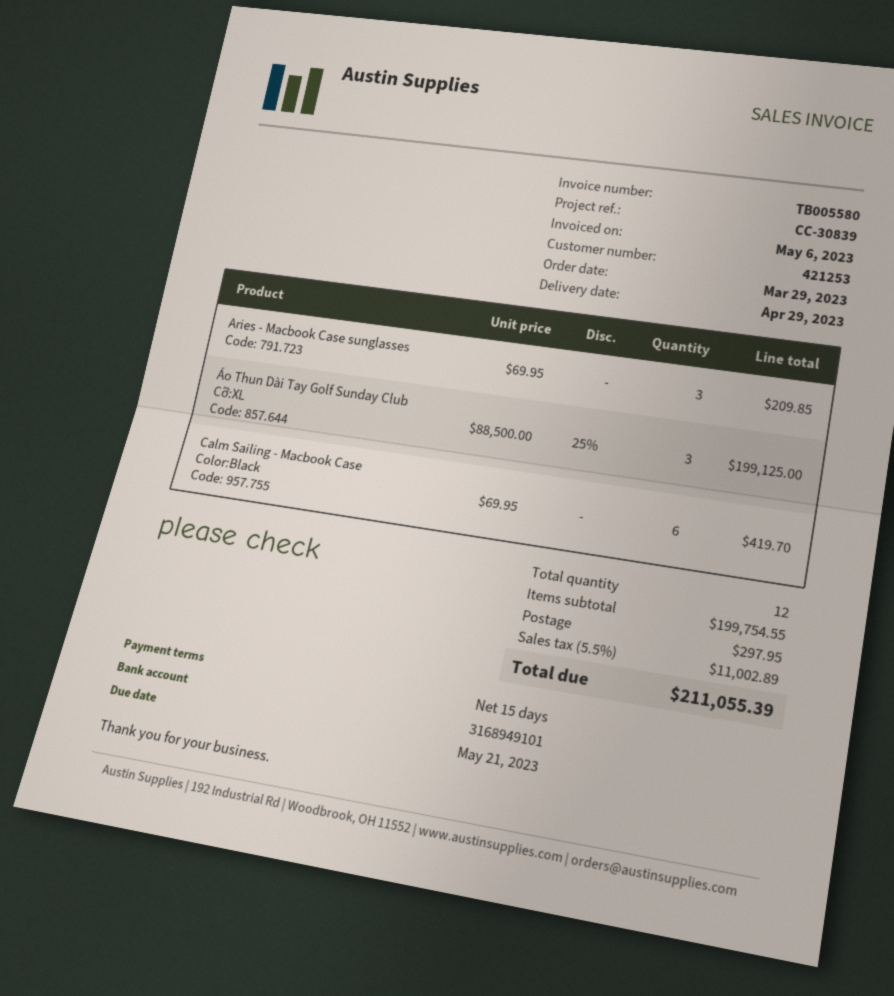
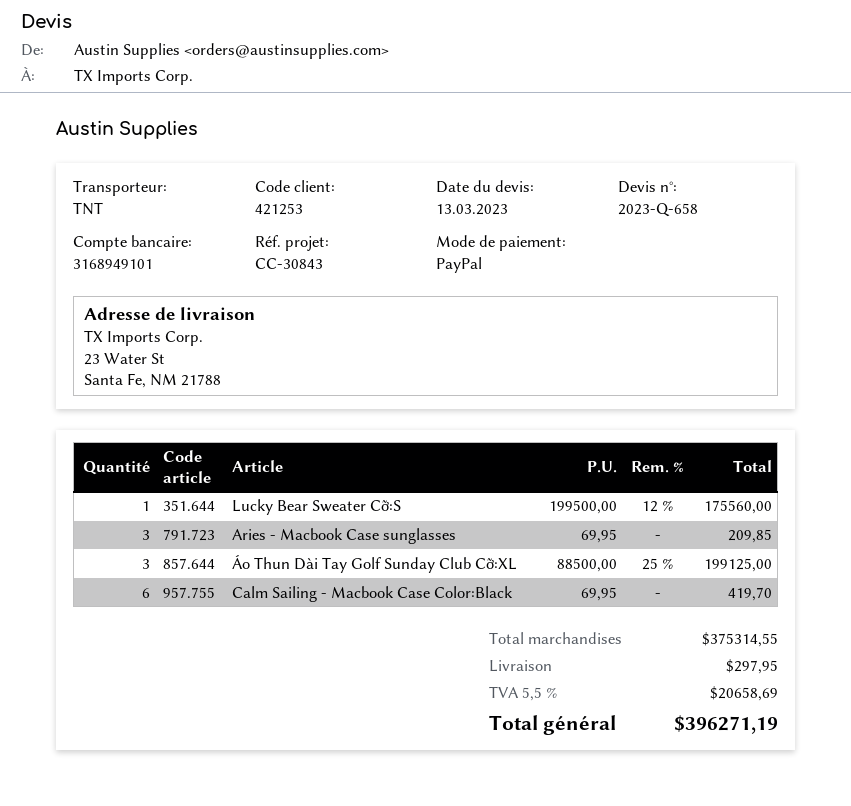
reference: CC-30839 -> CC-30843
Lucky Bear Sweater Cỡ:S: none -> 1 x 199500.00 - 12% = 175560.00
subtotal: 199754.55 -> 375314.55
tax: 5.5% = 11002.89 -> 5.5% = 20658.69
total: 211055.39 -> 396271.19

